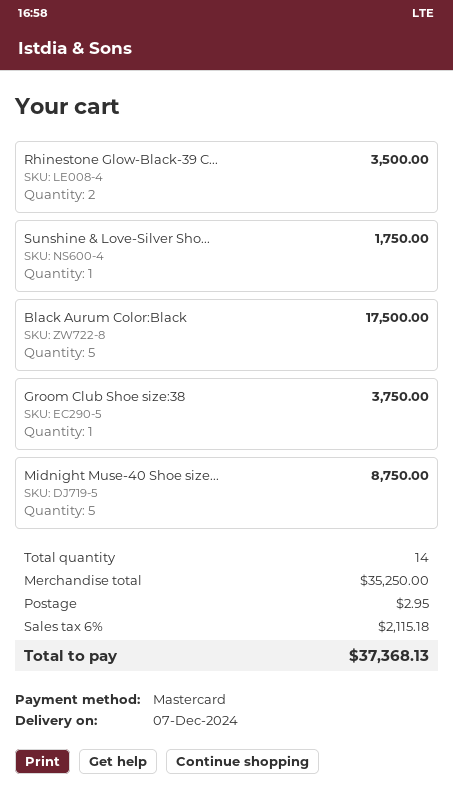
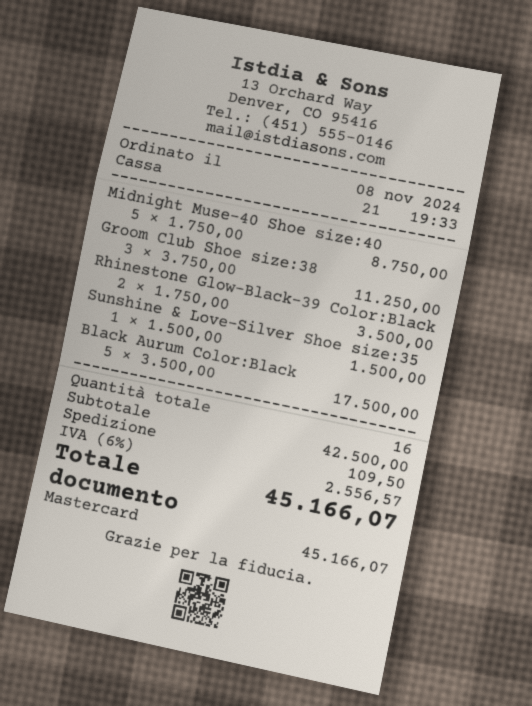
Sunshine & Love-Silver Sho...: 1 for 1750.00 -> 1 for 1500.00
Groom Club Shoe size:38: 1 for 3750.00 -> 3 for 11250.00
total quantity: 14 -> 16
subtotal: 35250.00 -> 42500.00
shipping: 2.95 -> 109.50
tax: 6% = 2115.18 -> 6% = 2556.57
total: 37368.13 -> 45166.07

